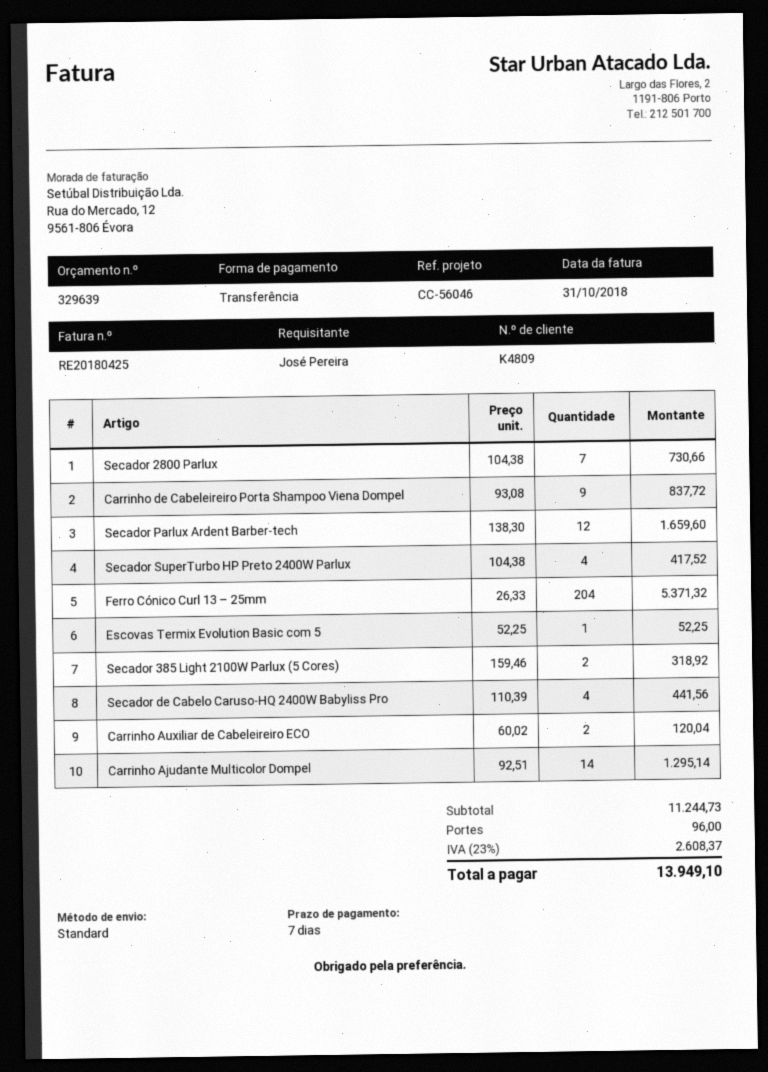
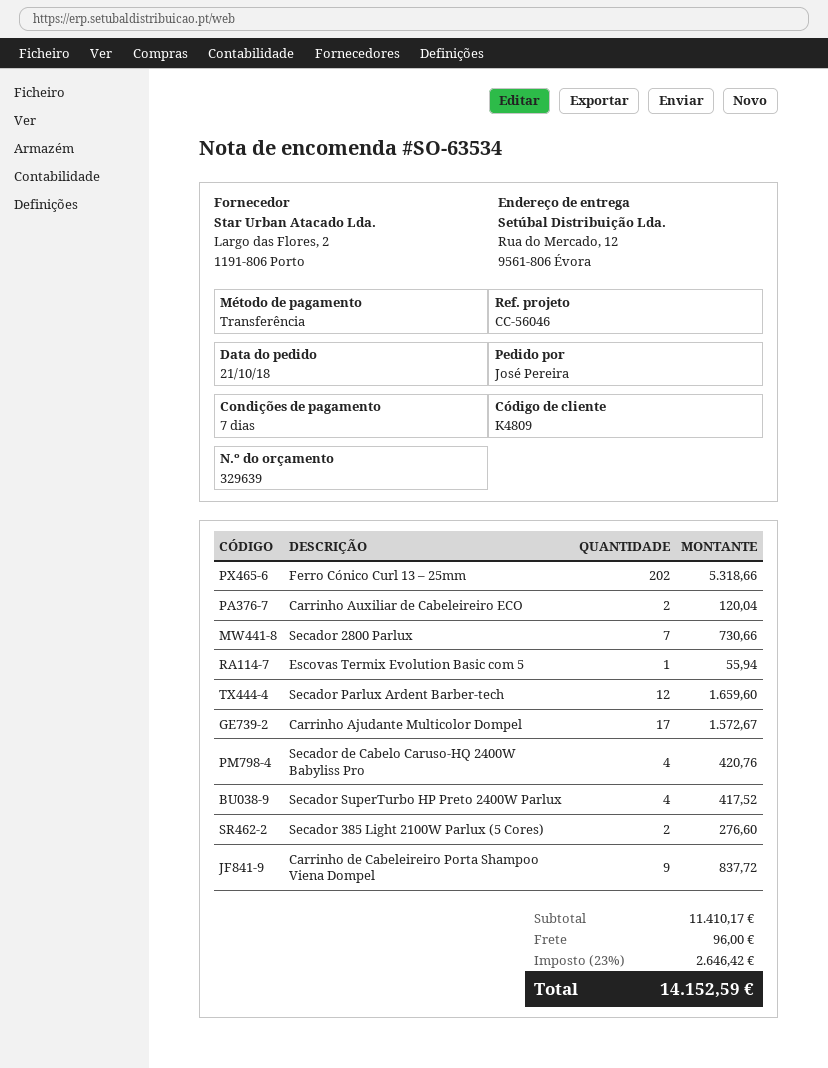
Ferro Cónico Curl 13 – 25mm: 204 for 5371.32 -> 202 for 5318.66
Escovas Termix Evolution Basic com 5: 1 for 52.25 -> 1 for 55.94
Secador 385 Light 2100W Parlux (5 Cores): 2 for 318.92 -> 2 for 276.60
Secador de Cabelo Caruso-HQ 2400W Babyliss Pro: 4 for 441.56 -> 4 for 420.76
Carrinho Ajudante Multicolor Dompel: 14 for 1295.14 -> 17 for 1572.67
subtotal: 11244.73 -> 11410.17
tax: 23% = 2608.37 -> 23% = 2646.42
total: 13949.10 -> 14152.59

